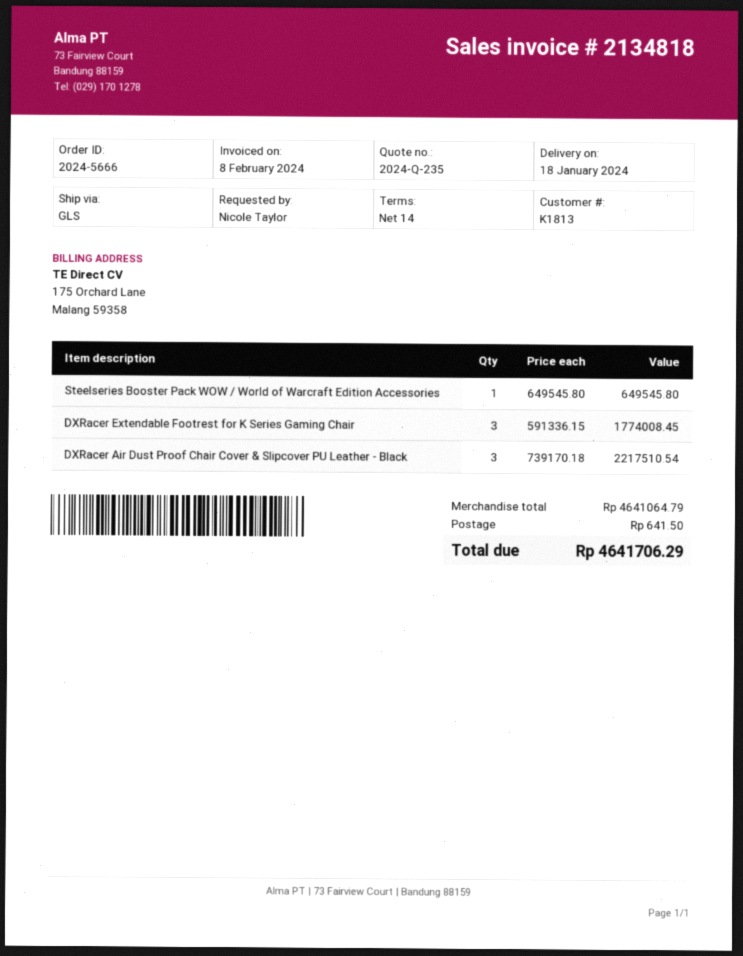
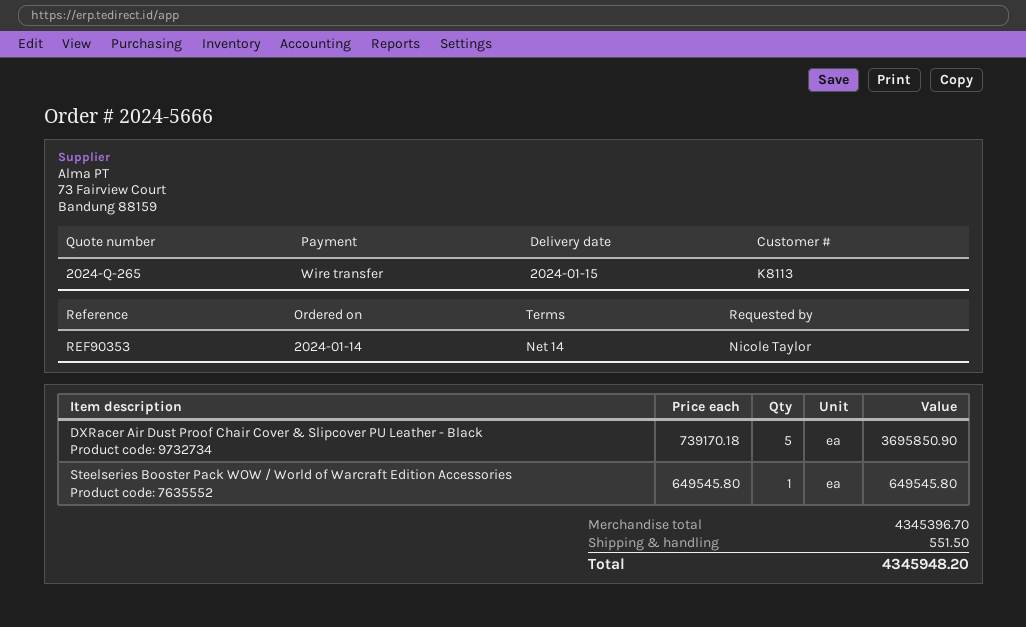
quote number: 2024-Q-235 -> 2024-Q-265
delivery date: 2024-01-18 -> 2024-01-15
customer number: K1813 -> K8113
DXRacer Extendable Footrest for K Series Gaming Chair: 3 x 591336.15 = 1774008.45 -> none
DXRacer Air Dust Proof Chair Cover & Slipcover PU Leather - Black: 3 x 739170.18 = 2217510.54 -> 5 x 739170.18 = 3695850.90
subtotal: 4641064.79 -> 4345396.70
shipping: 641.50 -> 551.50
total: 4641706.29 -> 4345948.20

